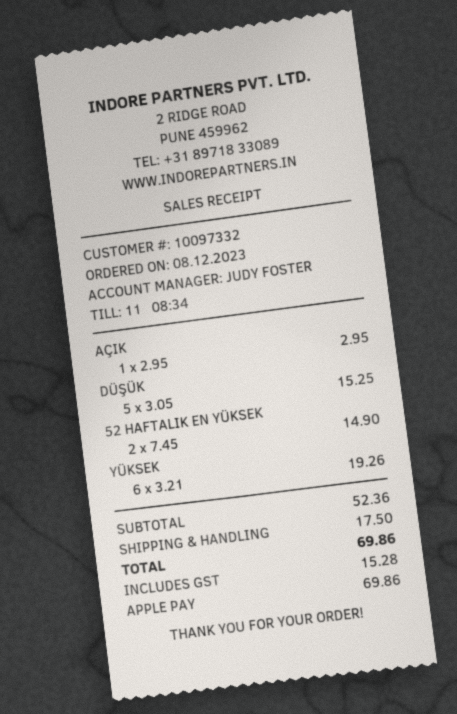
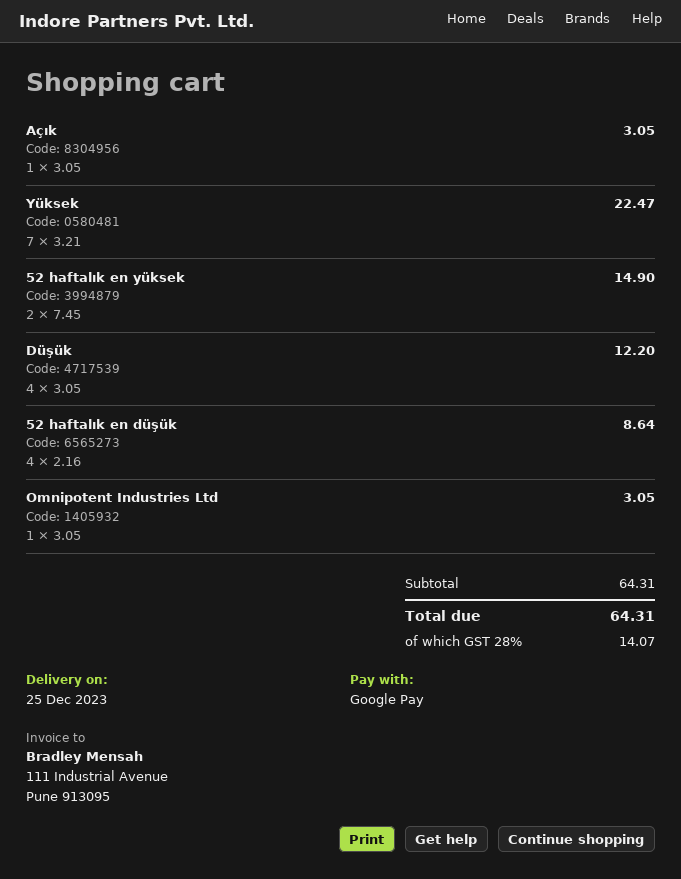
payment method: Apple Pay -> Google Pay
AÇIK: 1 x 2.95 = 2.95 -> 1 x 3.05 = 3.05
DÜŞÜK: 5 x 3.05 = 15.25 -> 4 x 3.05 = 12.20
YÜKSEK: 6 x 3.21 = 19.26 -> 7 x 3.21 = 22.47
52 haftalık en düşük: none -> 4 x 2.16 = 8.64
Omnipotent Industries Ltd: none -> 1 x 3.05 = 3.05
subtotal: 52.36 -> 64.31
shipping: 17.50 -> none
tax: 15.28 -> 14.07
total: 69.86 -> 64.31

